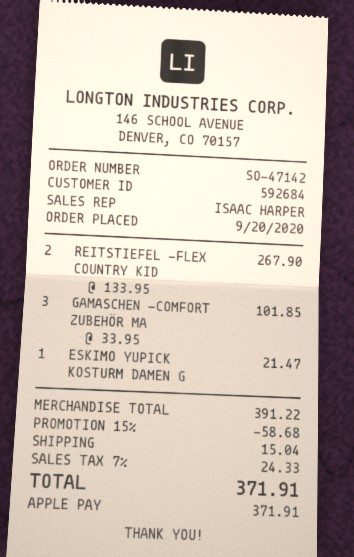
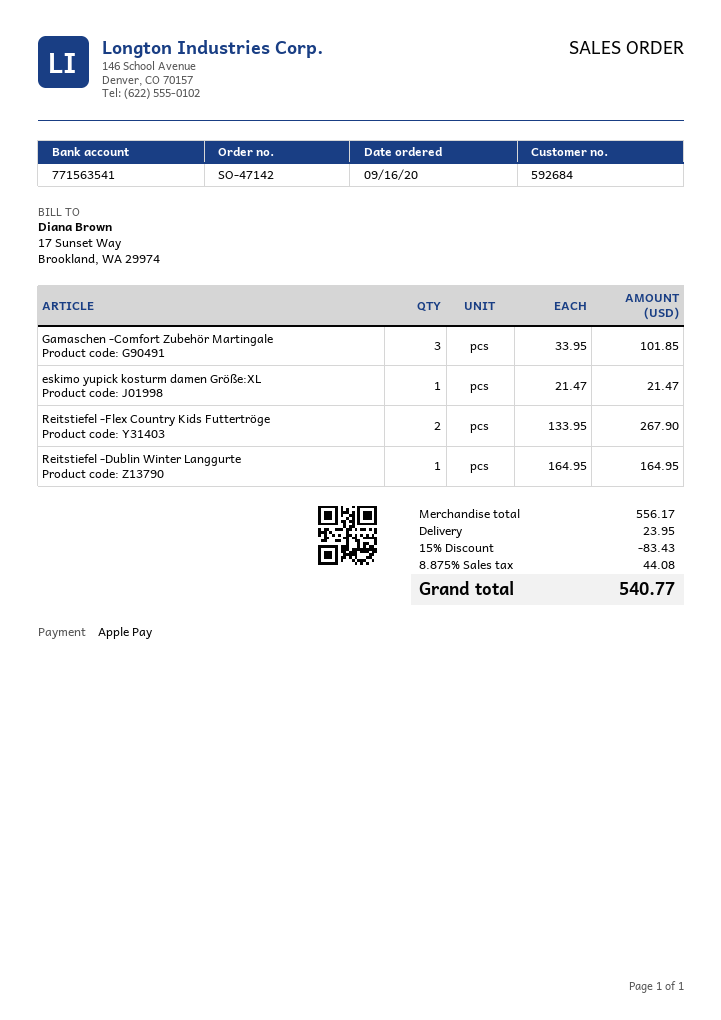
order date: 2020-09-20 -> 2020-09-16
Reitstiefel -Dublin Winter Langgurte: none -> 1 x 164.95 = 164.95
subtotal: 391.22 -> 556.17
discount: 15% = 58.68 -> 15% = 83.43
shipping: 15.04 -> 23.95
tax: 7% = 24.33 -> 8.875% = 44.08
total: 371.91 -> 540.77

